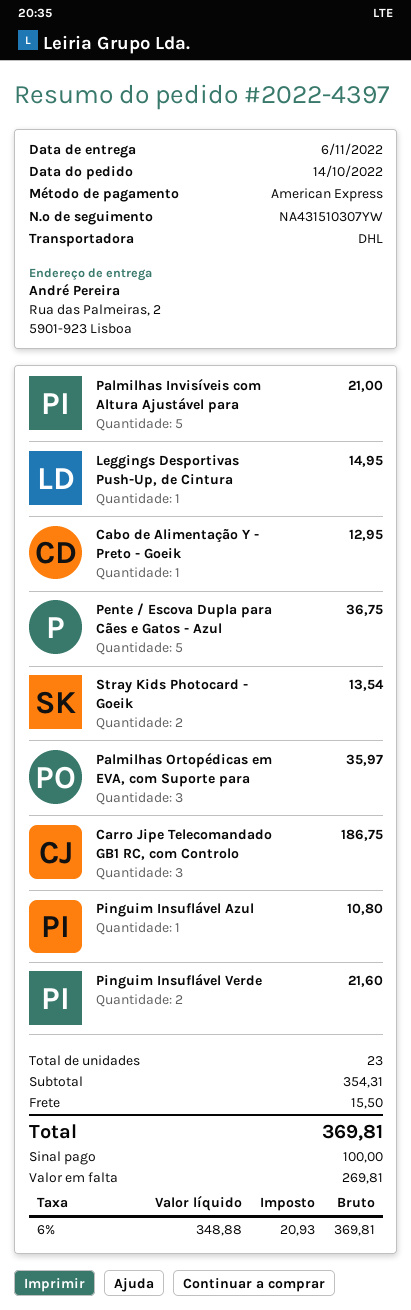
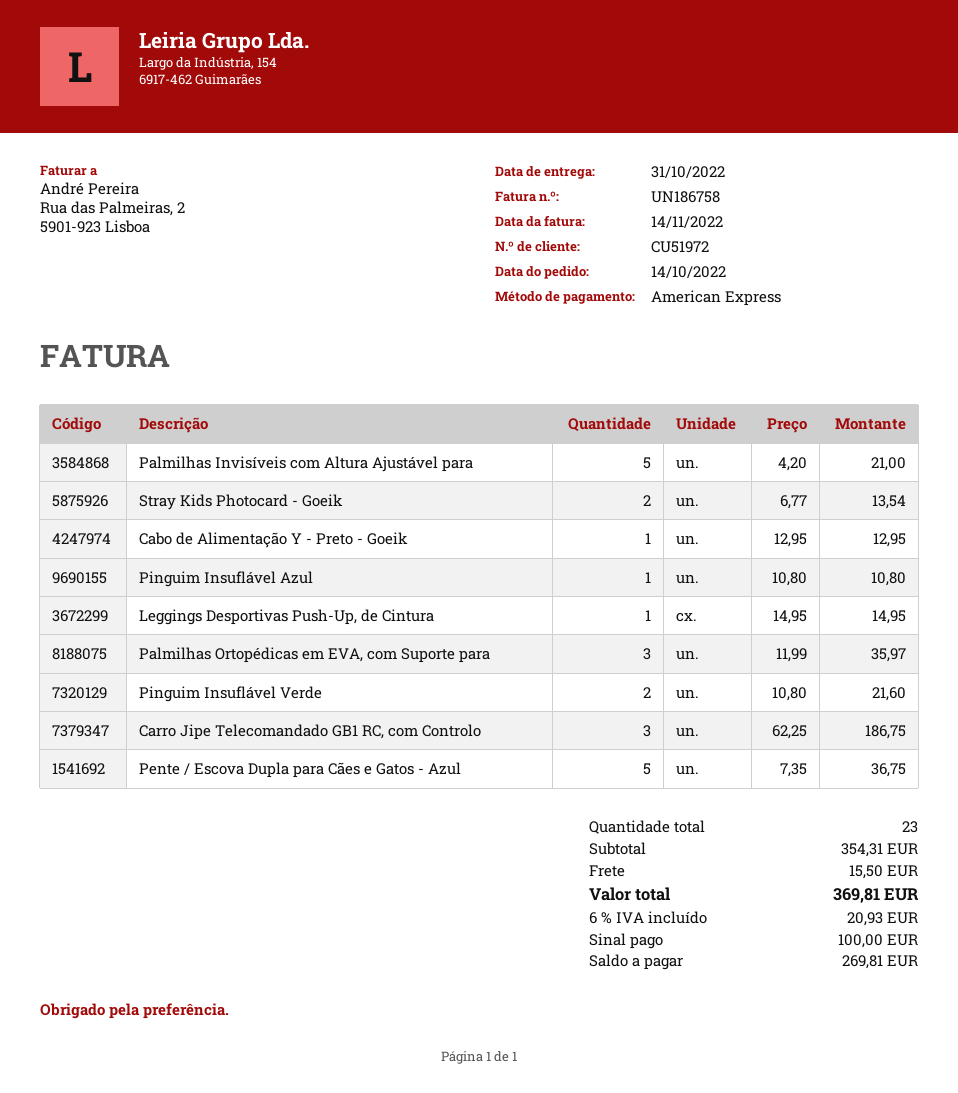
delivery date: 2022-11-06 -> 2022-10-31

